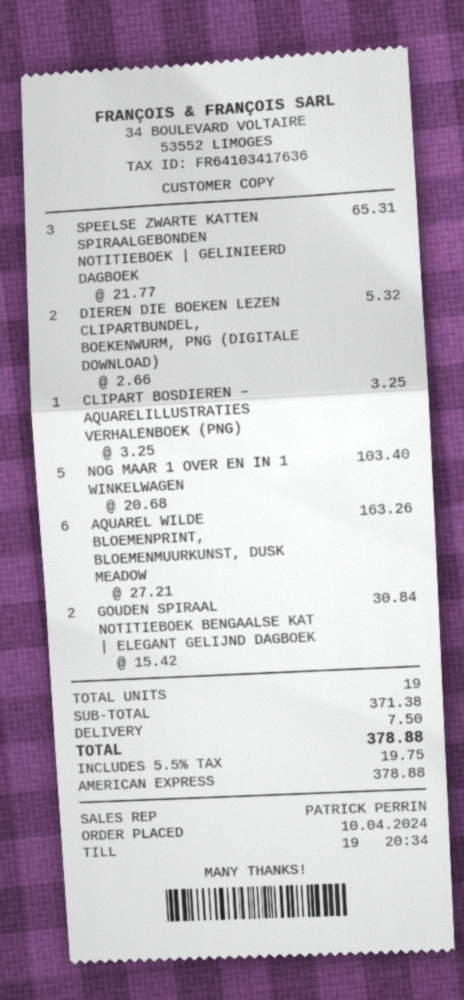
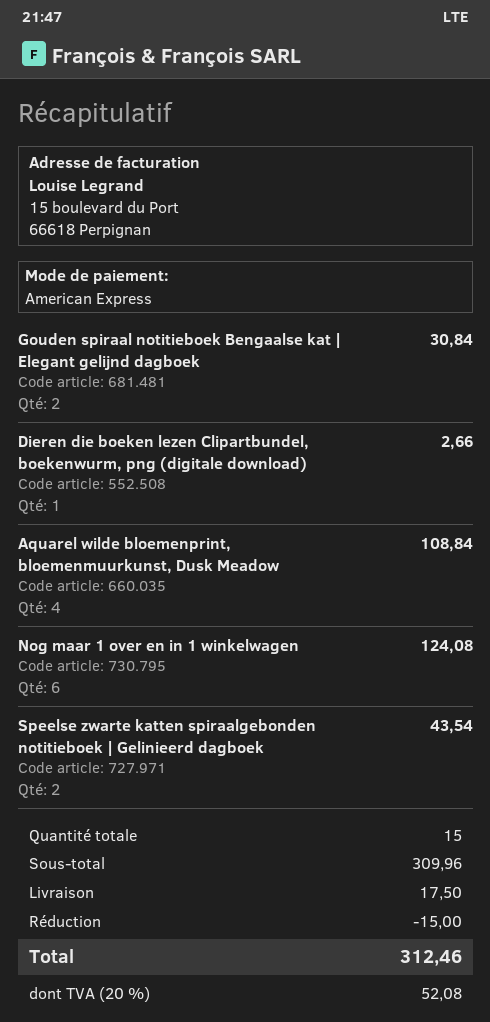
SPEELSE ZWARTE KATTEN SPIRAALGEBONDEN NOTITIEBOEK | GELINIEERD DAGBOEK: 3 for 65.31 -> 2 for 43.54
DIEREN DIE BOEKEN LEZEN CLIPARTBUNDEL, BOEKENWURM, PNG (DIGITALE DOWNLOAD): 2 for 5.32 -> 1 for 2.66
CLIPART BOSDIEREN – AQUARELILLUSTRATIES VERHALENBOEK (PNG): 1 for 3.25 -> none
NOG MAAR 1 OVER EN IN 1 WINKELWAGEN: 5 for 103.40 -> 6 for 124.08
AQUAREL WILDE BLOEMENPRINT, BLOEMENMUURKUNST, DUSK MEADOW: 6 for 163.26 -> 4 for 108.84
total quantity: 19 -> 15
subtotal: 371.38 -> 309.96
discount: none -> 15.00
shipping: 7.50 -> 17.50
tax: 5.5% = 19.75 -> 20% = 52.08
total: 378.88 -> 312.46

